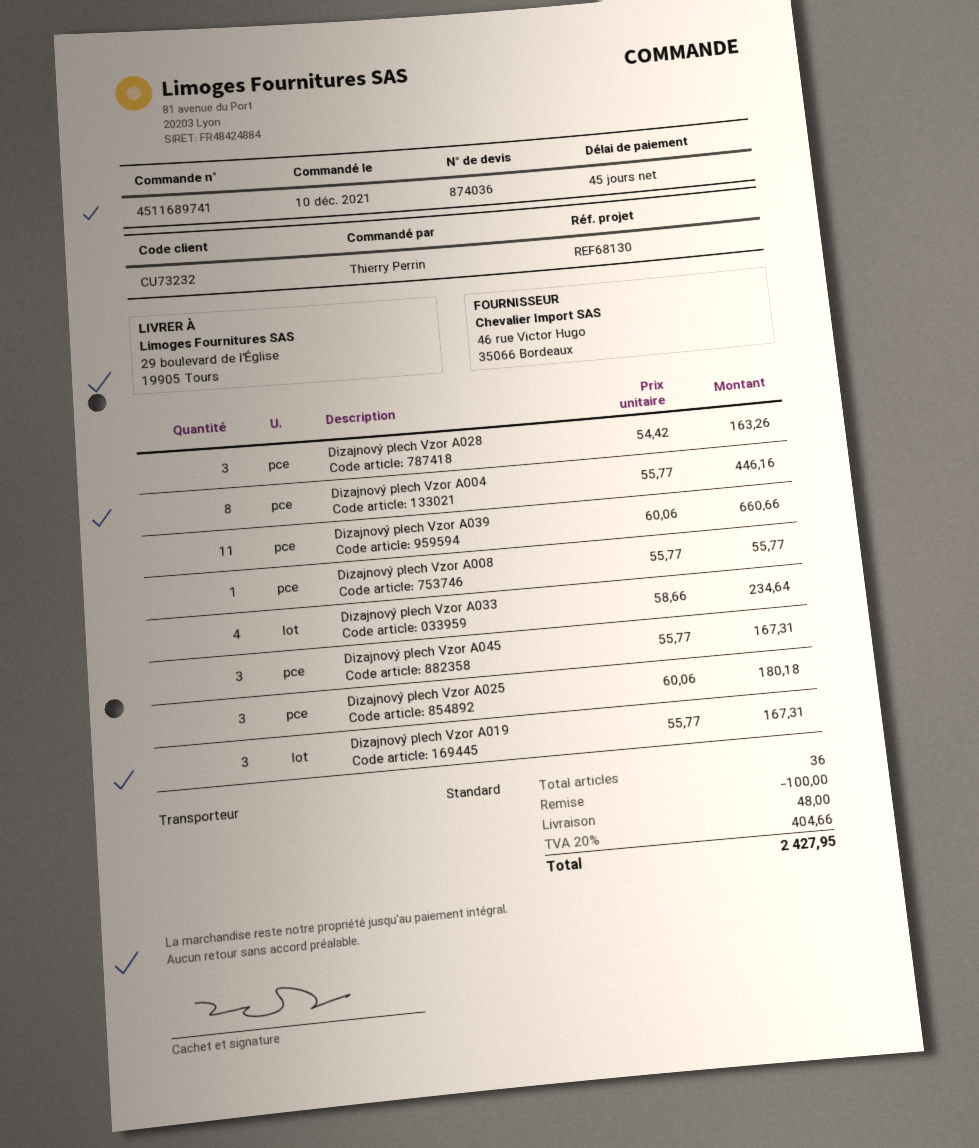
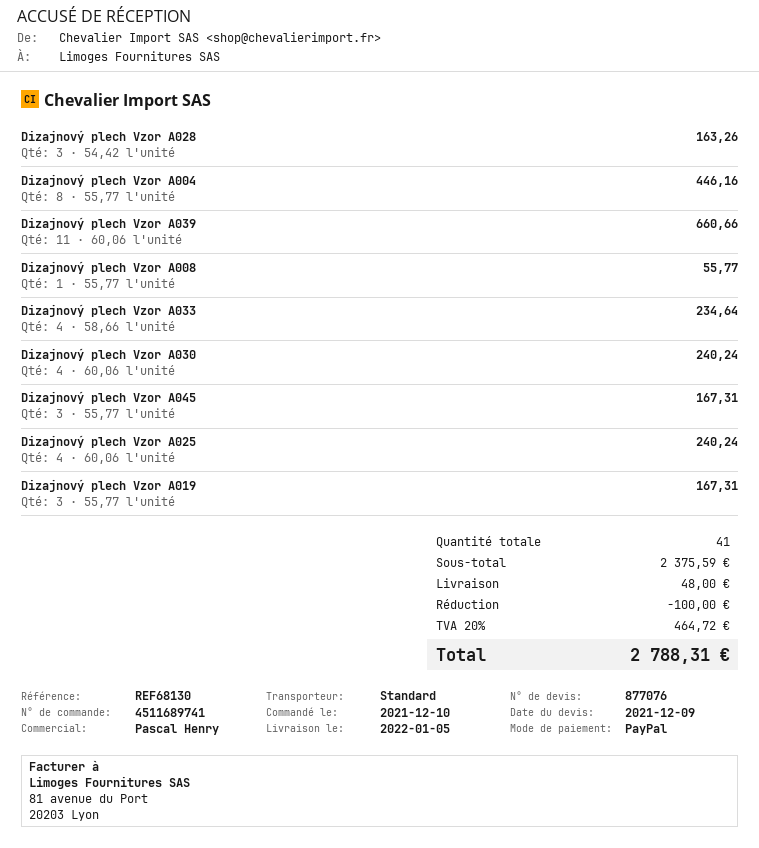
quote number: 874036 -> 877076
Dizajnový plech Vzor A025: 3 x 60.06 = 180.18 -> 4 x 60.06 = 240.24
Dizajnový plech Vzor A030: none -> 4 x 60.06 = 240.24
total quantity: 36 -> 41
tax: 20% = 404.66 -> 20% = 464.72
total: 2427.95 -> 2788.31

